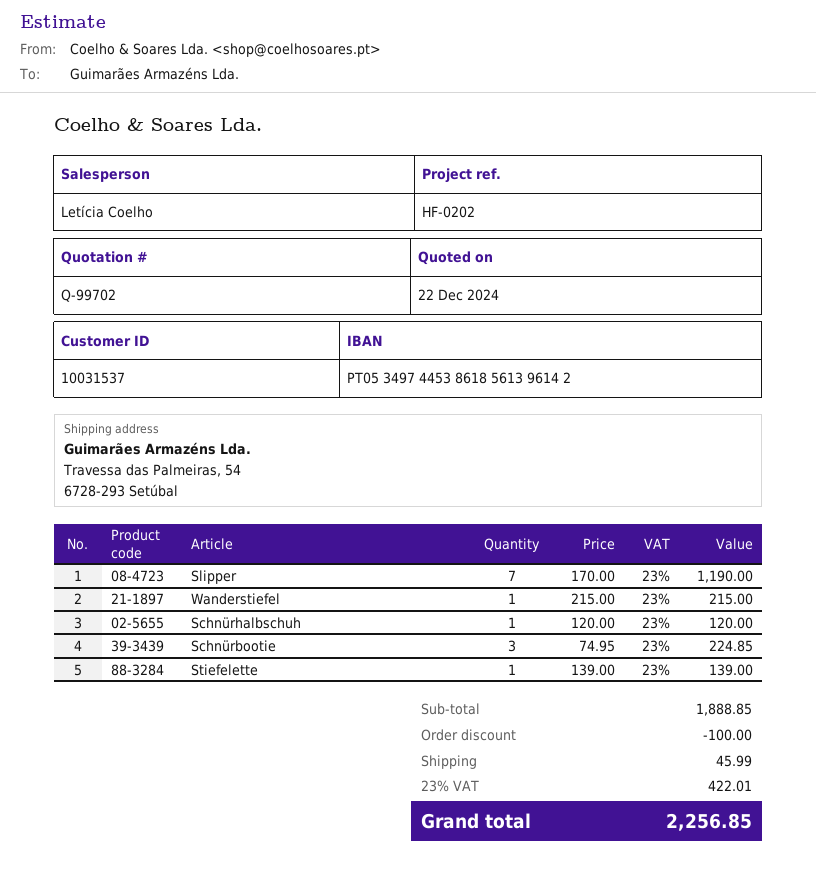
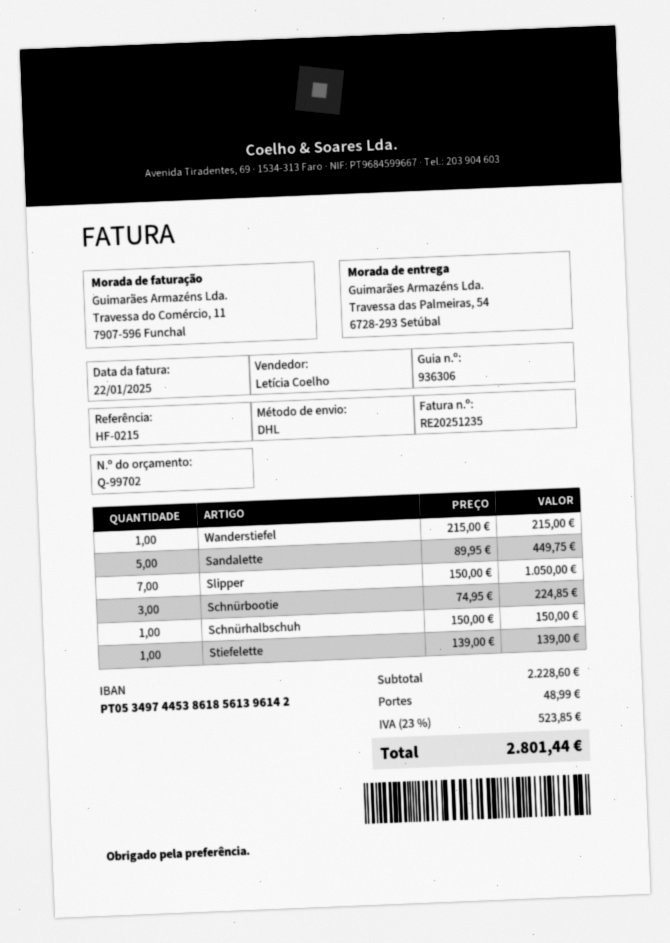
reference: HF-0202 -> HF-0215
Slipper: 7 x 170.00 = 1190.00 -> 7 x 150.00 = 1050.00
Schnürhalbschuh: 1 x 120.00 = 120.00 -> 1 x 150.00 = 150.00
Sandalette: none -> 5 x 89.95 = 449.75
subtotal: 1888.85 -> 2228.60
discount: 100.00 -> none
shipping: 45.99 -> 48.99
tax: 23% = 422.01 -> 23% = 523.85
total: 2256.85 -> 2801.44

